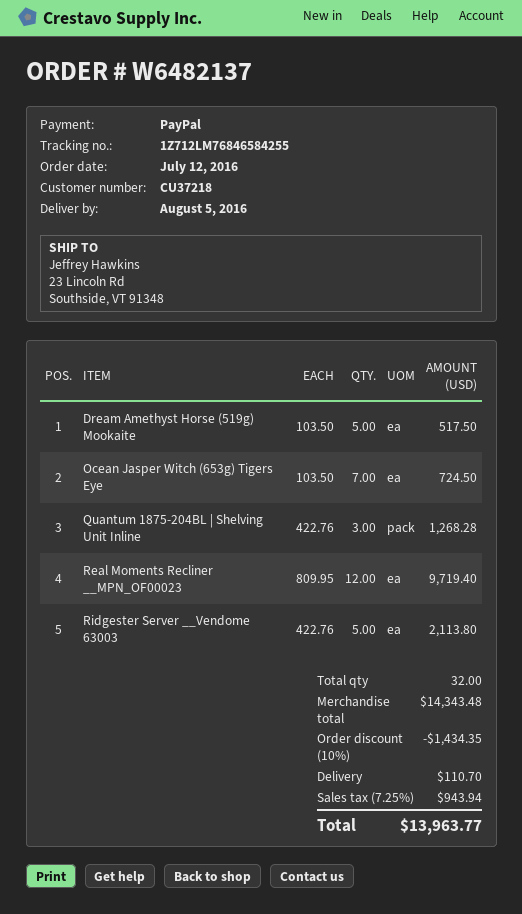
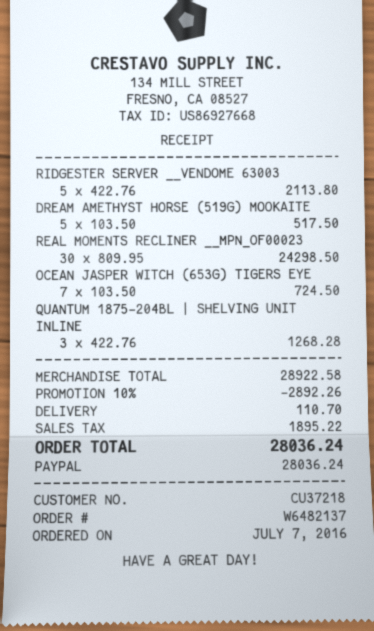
order date: 2016-07-12 -> 2016-07-07
Real Moments Recliner __MPN_OF00023: 12 x 809.95 = 9719.40 -> 30 x 809.95 = 24298.50
subtotal: 14343.48 -> 28922.58
discount: 10% = 1434.35 -> 10% = 2892.26
tax: 943.94 -> 1895.22
total: 13963.77 -> 28036.24

